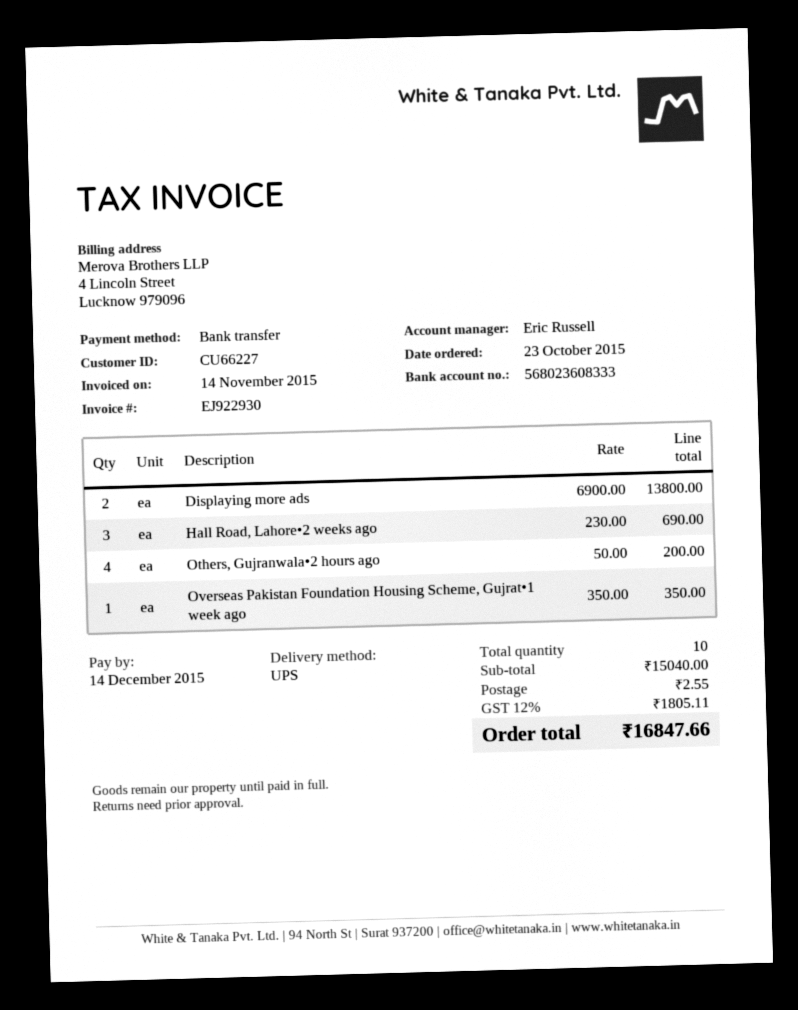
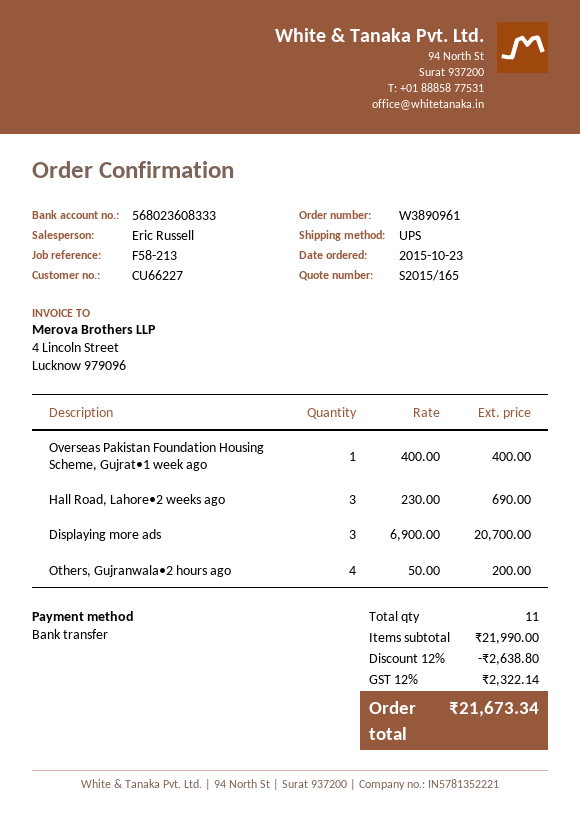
Displaying more ads: 2 x 6900.00 = 13800.00 -> 3 x 6900.00 = 20700.00
Overseas Pakistan Foundation Housing Scheme, Gujrat•1 week ago: 1 x 350.00 = 350.00 -> 1 x 400.00 = 400.00
total quantity: 10 -> 11
subtotal: 15040.00 -> 21990.00
discount: none -> 12% = 2638.80
shipping: 2.55 -> none
tax: 12% = 1805.11 -> 12% = 2322.14
total: 16847.66 -> 21673.34

